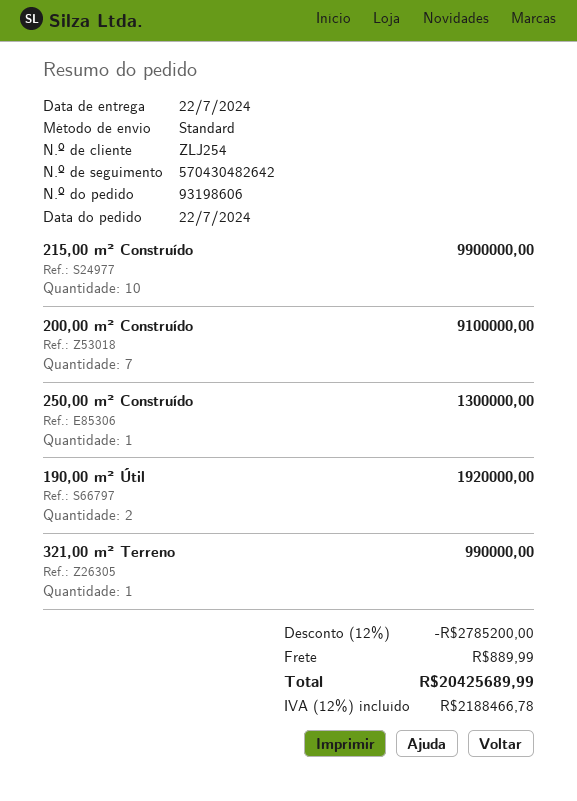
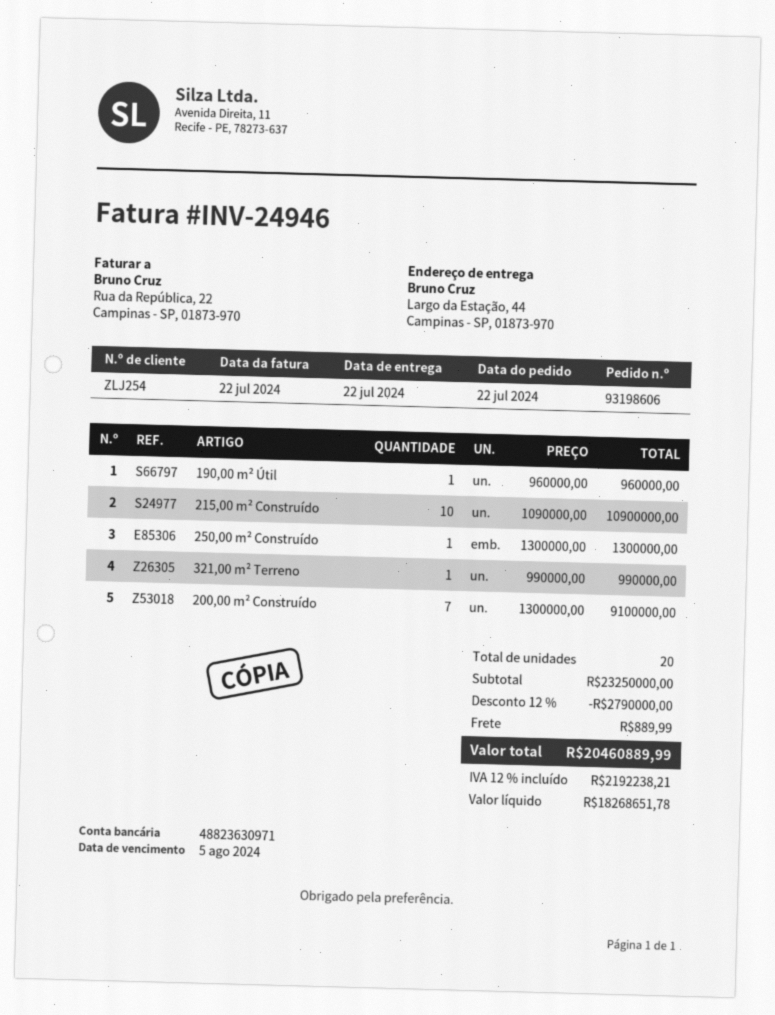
215,00 m² Construído: 10 for 9900000.00 -> 10 for 10900000.00
190,00 m² Útil: 2 for 1920000.00 -> 1 for 960000.00
discount: 12% = 2785200.00 -> 12% = 2790000.00
tax: 12% = 2188466.78 -> 12% = 2192238.21
total: 20425689.99 -> 20460889.99

